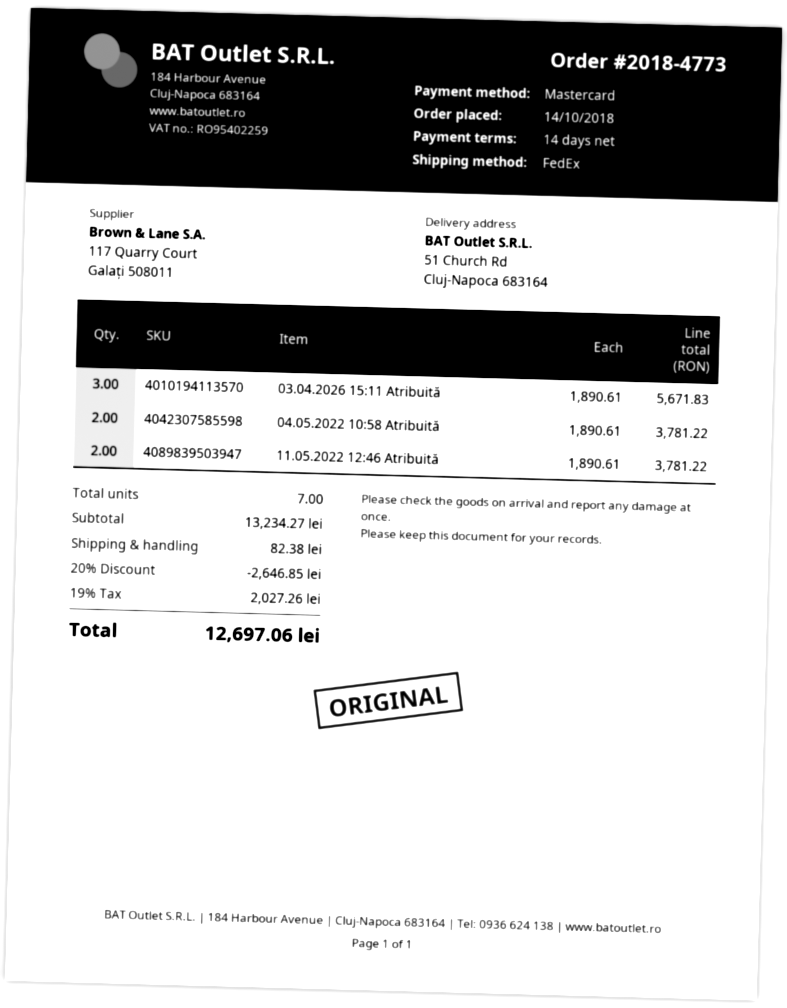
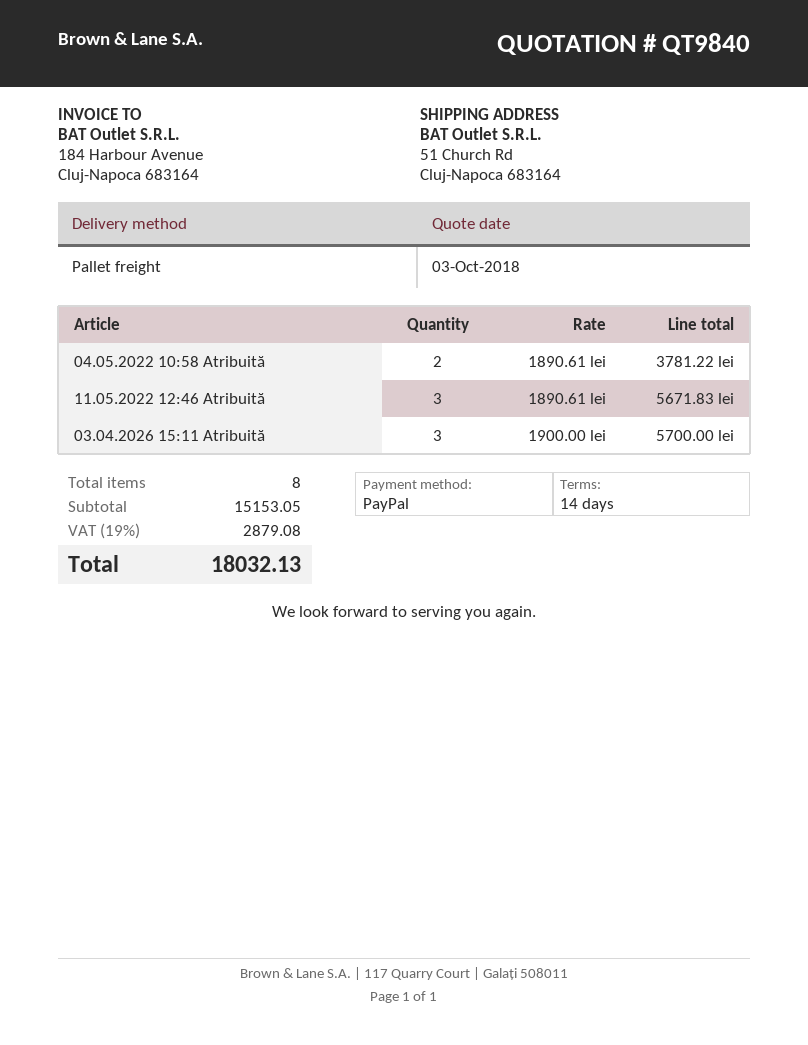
payment method: Mastercard -> PayPal
shipping method: FedEx -> pallet freight
03.04.2026 15:11 Atribuită: 3 x 1890.61 = 5671.83 -> 3 x 1900.00 = 5700.00
11.05.2022 12:46 Atribuită: 2 x 1890.61 = 3781.22 -> 3 x 1890.61 = 5671.83
total quantity: 7 -> 8
subtotal: 13234.27 -> 15153.05
discount: 20% = 2646.85 -> none
shipping: 82.38 -> none
tax: 19% = 2027.26 -> 19% = 2879.08
total: 12697.06 -> 18032.13

